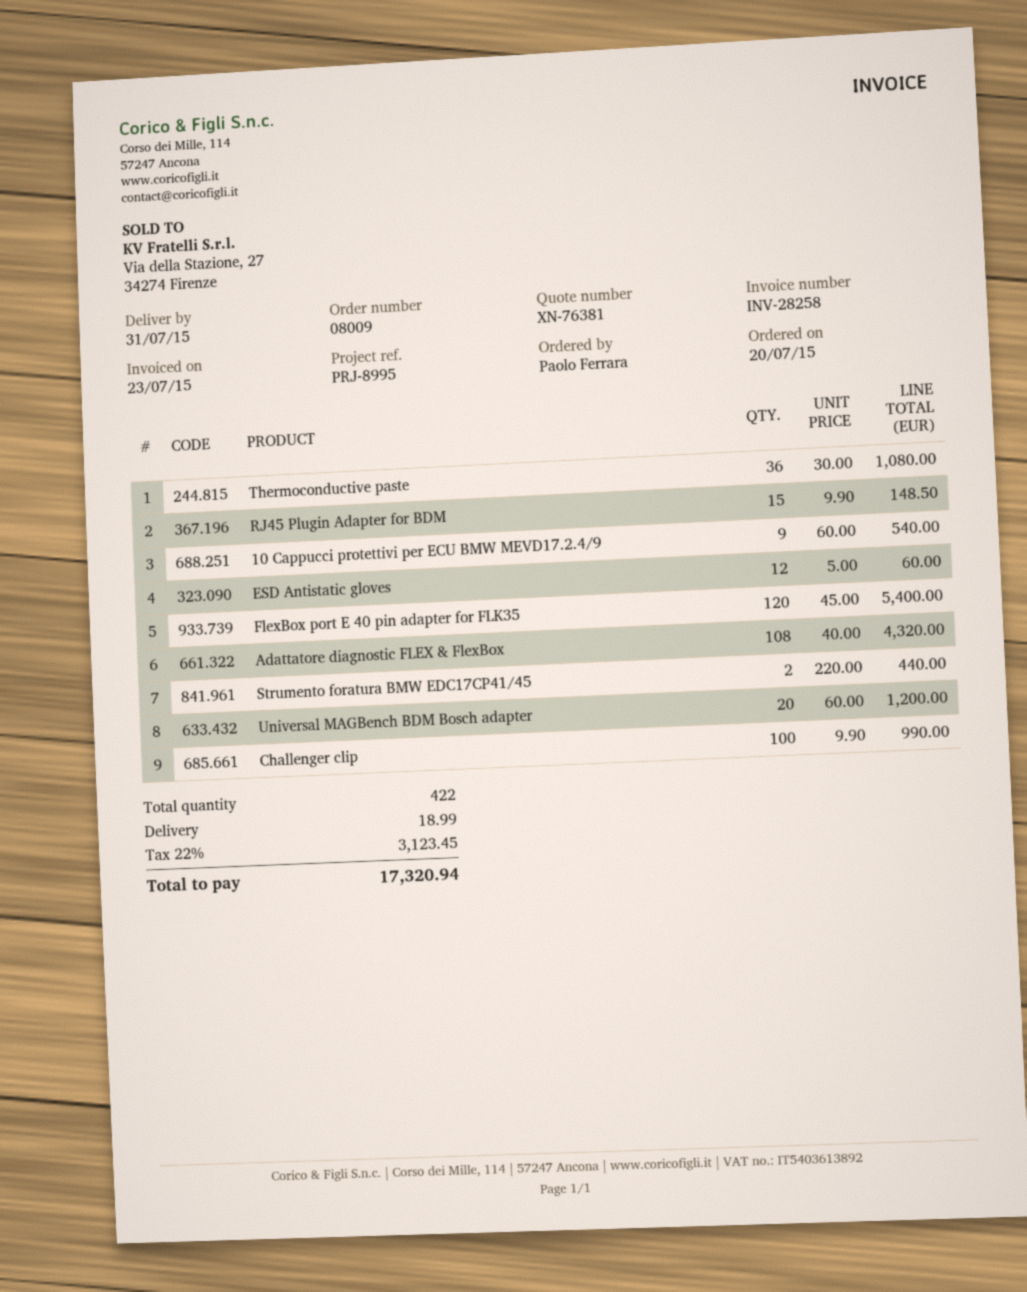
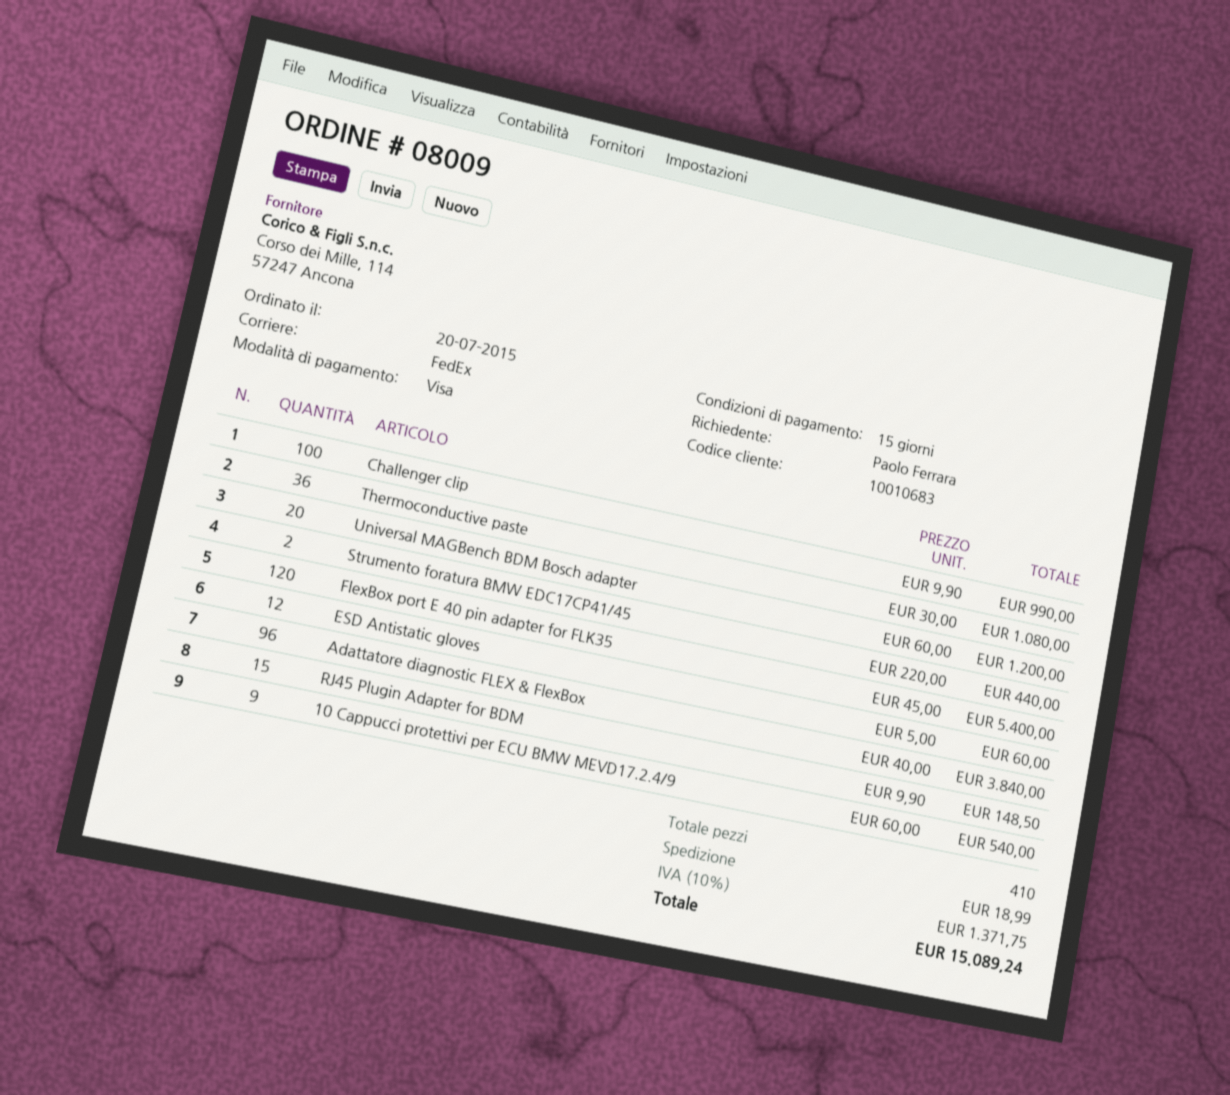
Adattatore diagnostic FLEX & FlexBox: 108 x 40.00 = 4320.00 -> 96 x 40.00 = 3840.00
total quantity: 422 -> 410
tax: 22% = 3123.45 -> 10% = 1371.75
total: 17320.94 -> 15089.24

